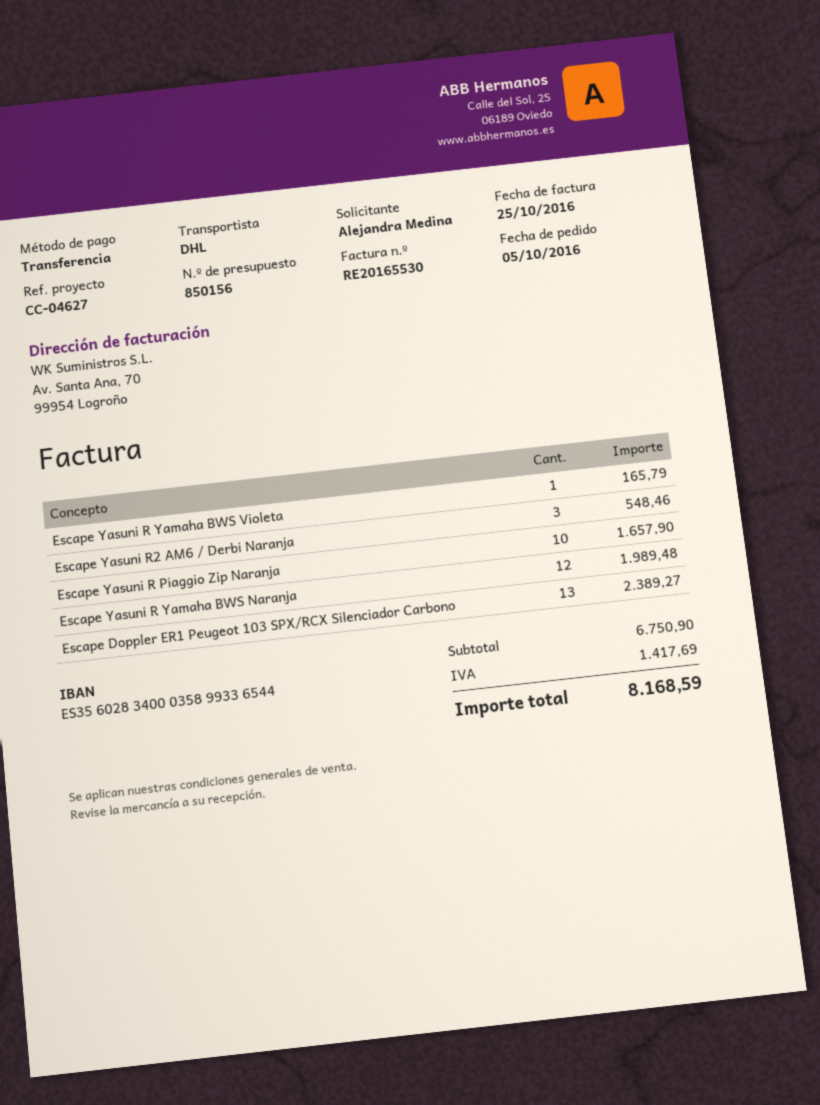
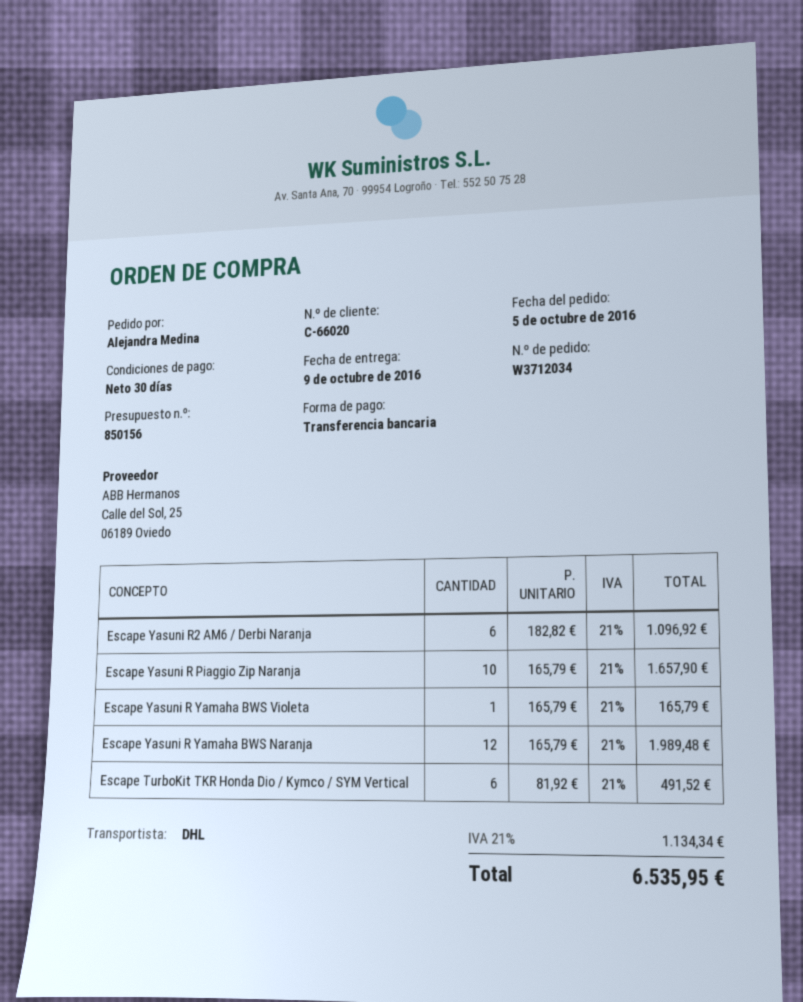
Escape Yasuni R2 AM6 / Derbi Naranja: 3 for 548.46 -> 6 for 1096.92
Escape Doppler ER1 Peugeot 103 SPX/RCX Silenciador Carbono: 13 for 2389.27 -> none
Escape TurboKit TKR Honda Dio / Kymco / SYM Vertical: none -> 6 for 491.52
tax: 1417.69 -> 1134.34
total: 8168.59 -> 6535.95

